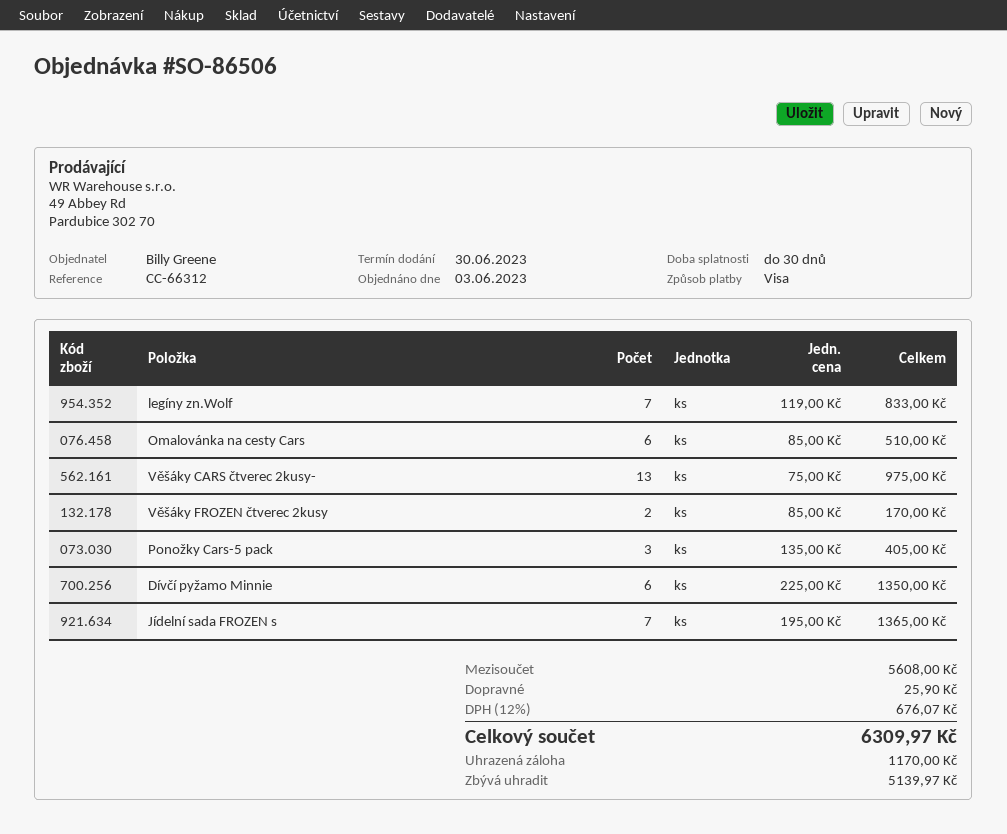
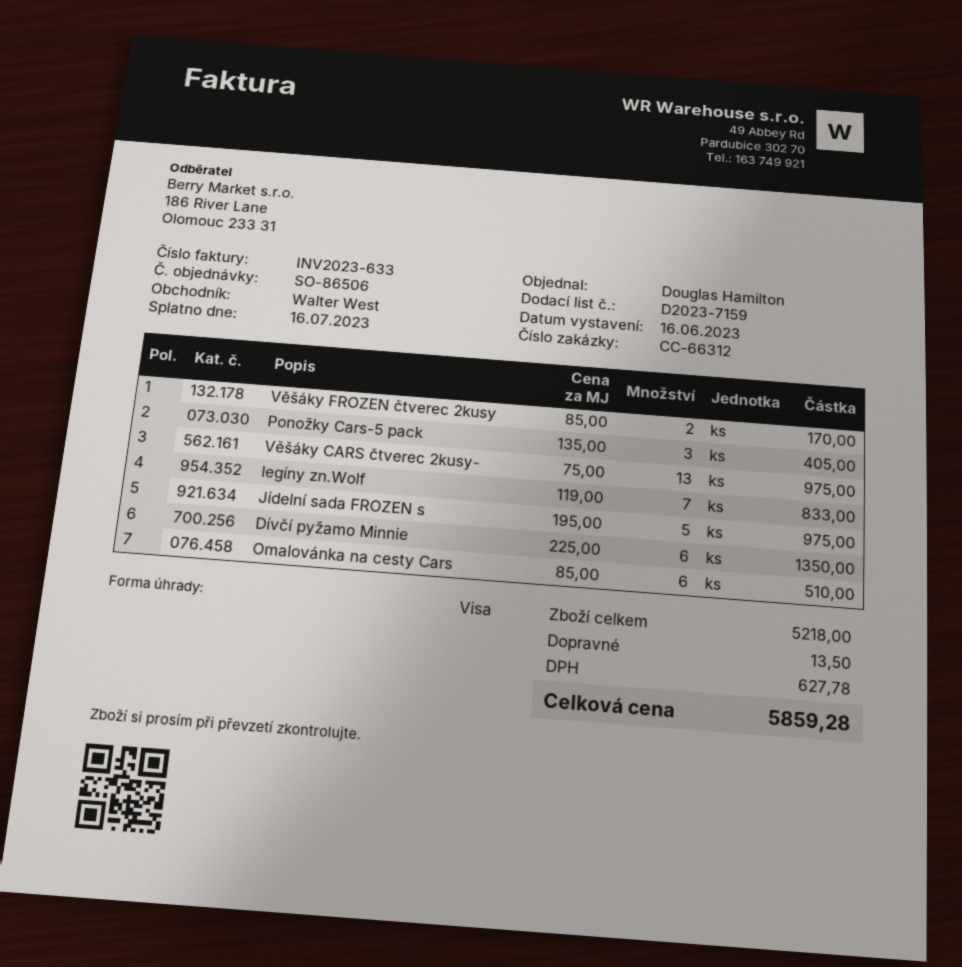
ordered by: Billy Greene -> Douglas Hamilton
Jídelní sada FROZEN s: 7 x 195.00 = 1365.00 -> 5 x 195.00 = 975.00
subtotal: 5608.00 -> 5218.00
shipping: 25.90 -> 13.50
tax: 676.07 -> 627.78
total: 6309.97 -> 5859.28

